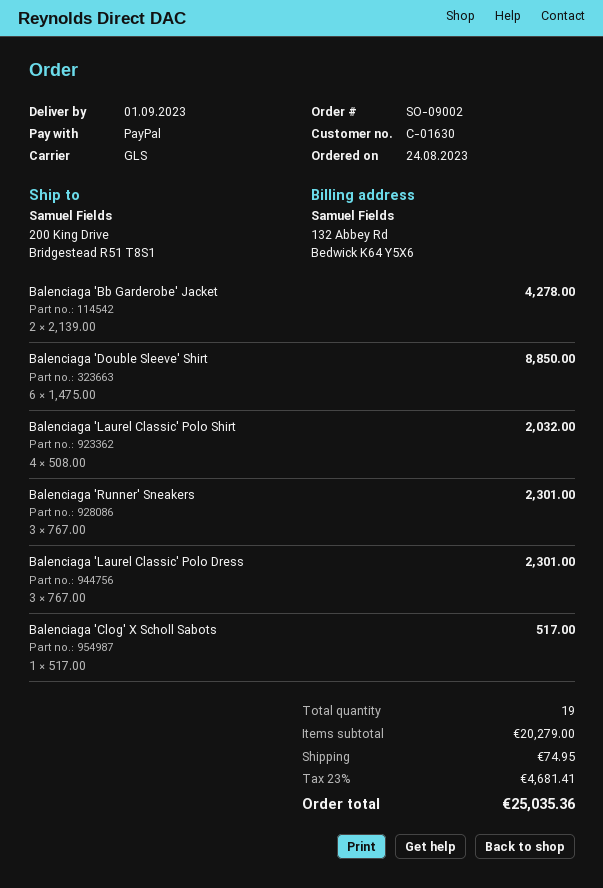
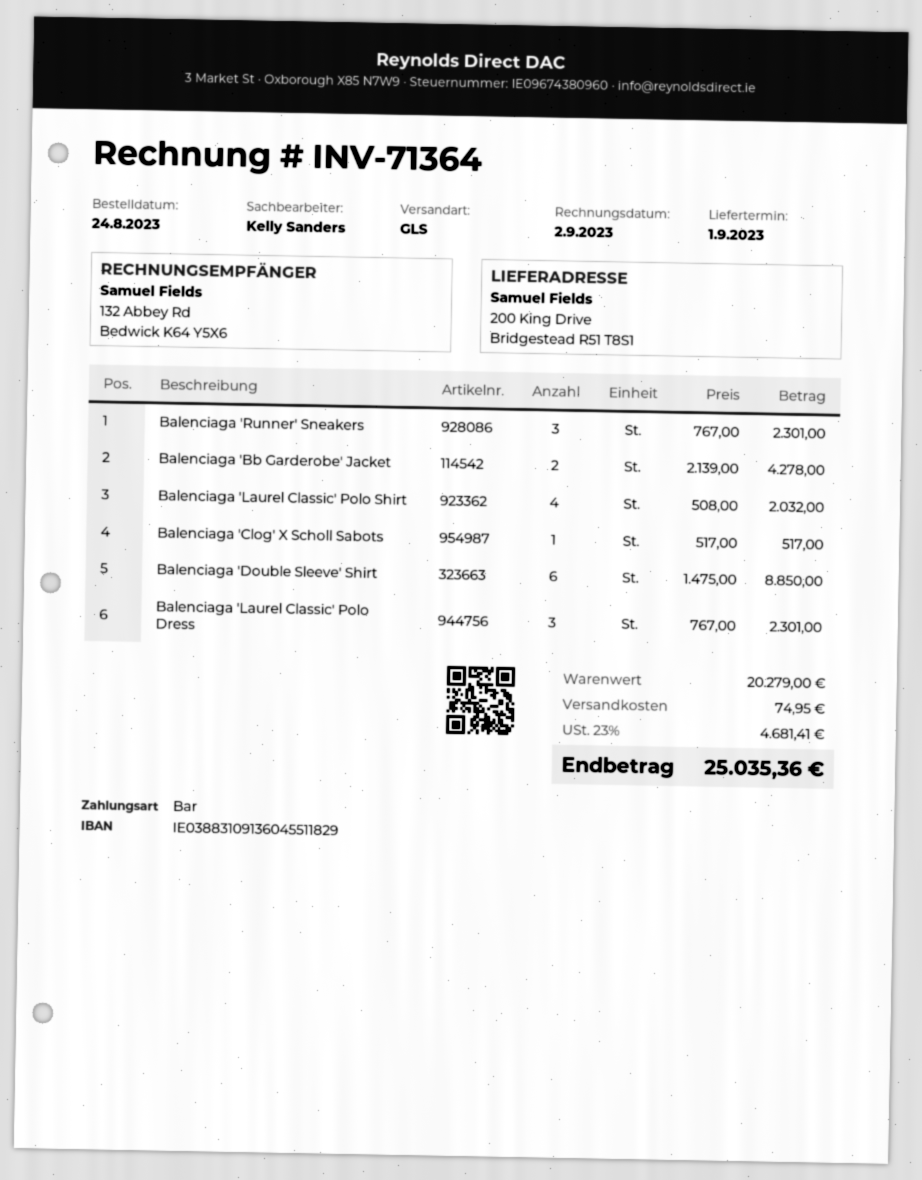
payment method: PayPal -> cash

